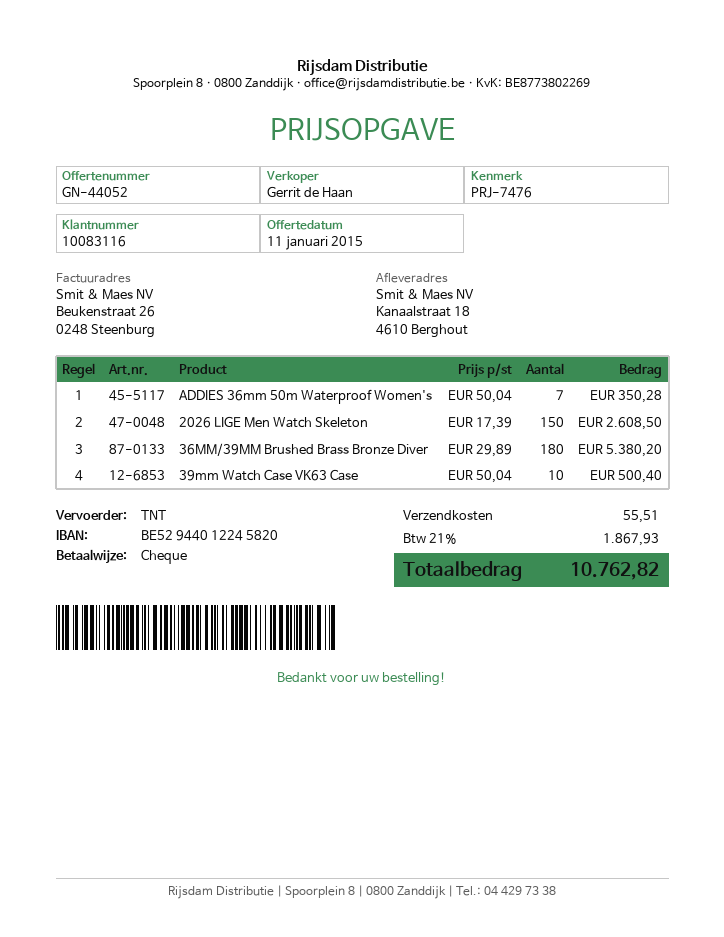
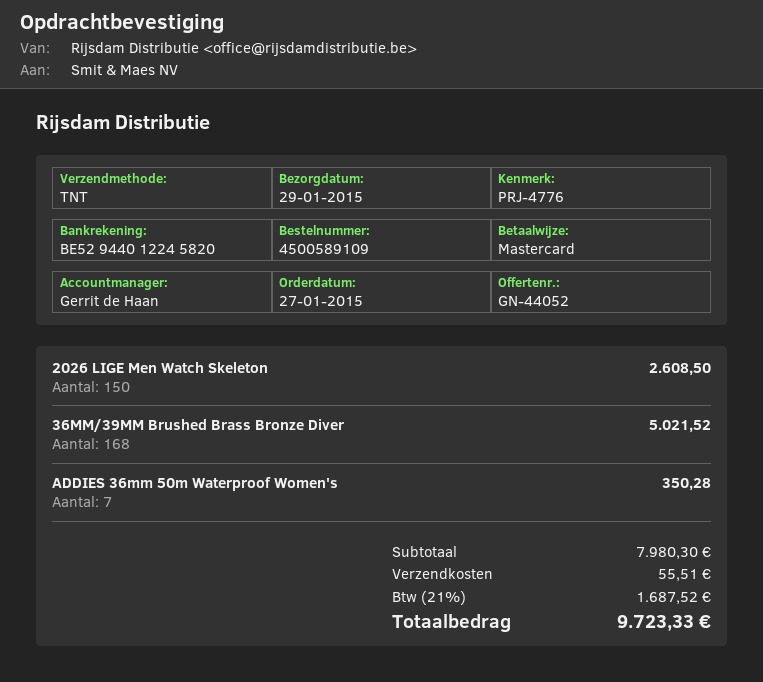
reference: PRJ-7476 -> PRJ-4776
payment method: cheque -> Mastercard
36MM/39MM Brushed Brass Bronze Diver: 180 for 5380.20 -> 168 for 5021.52
39mm Watch Case VK63 Case: 10 for 500.40 -> none
tax: 21% = 1867.93 -> 21% = 1687.52
total: 10762.82 -> 9723.33

